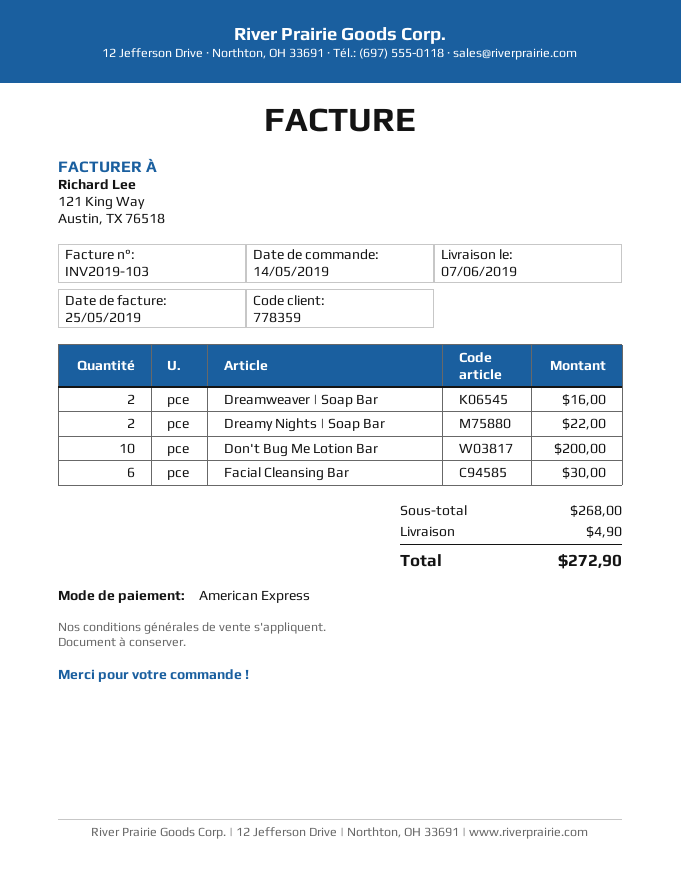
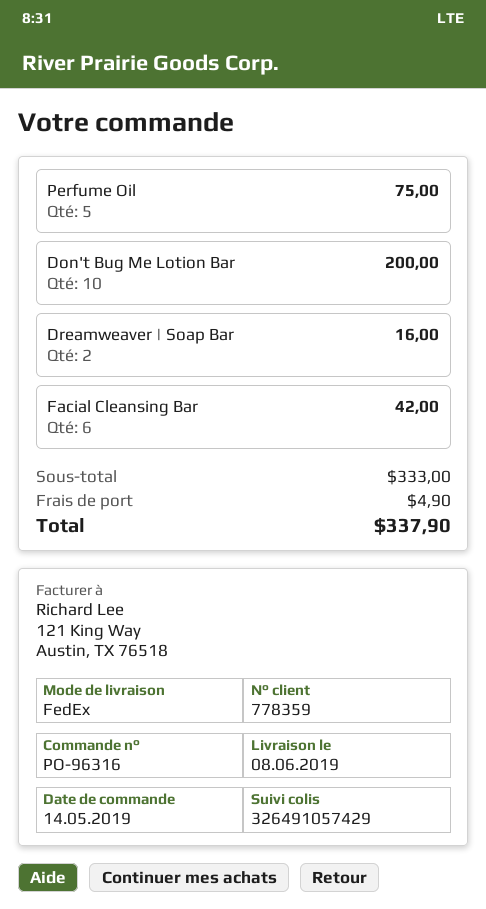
delivery date: 2019-06-07 -> 2019-06-08
Dreamy Nights | Soap Bar: 2 for 22.00 -> none
Facial Cleansing Bar: 6 for 30.00 -> 6 for 42.00
Perfume Oil: none -> 5 for 75.00
subtotal: 268.00 -> 333.00
total: 272.90 -> 337.90

